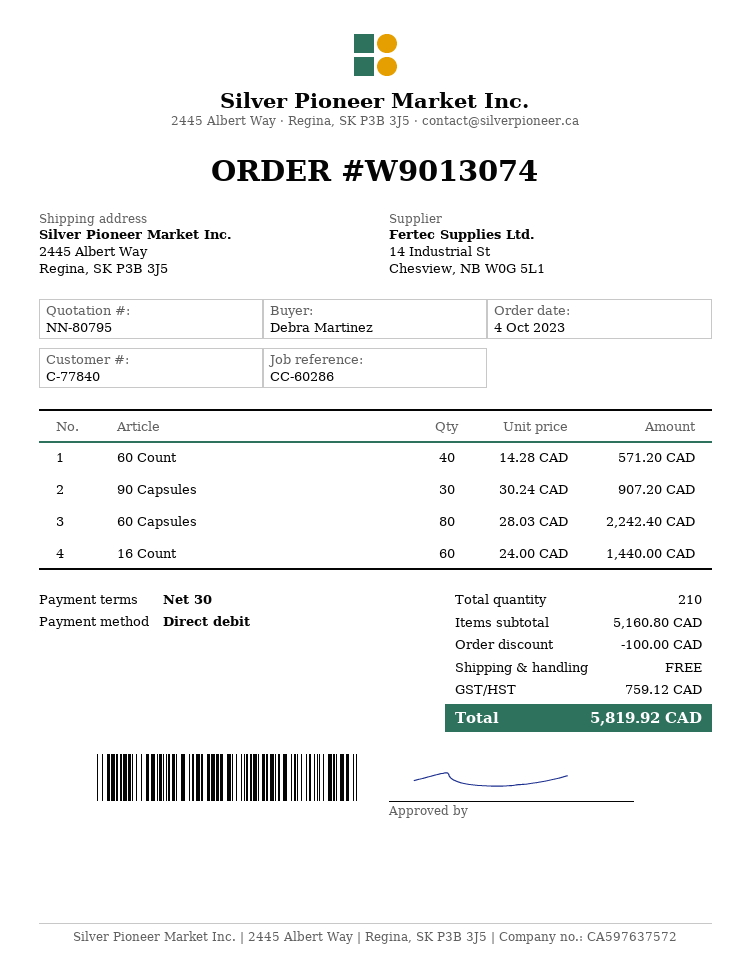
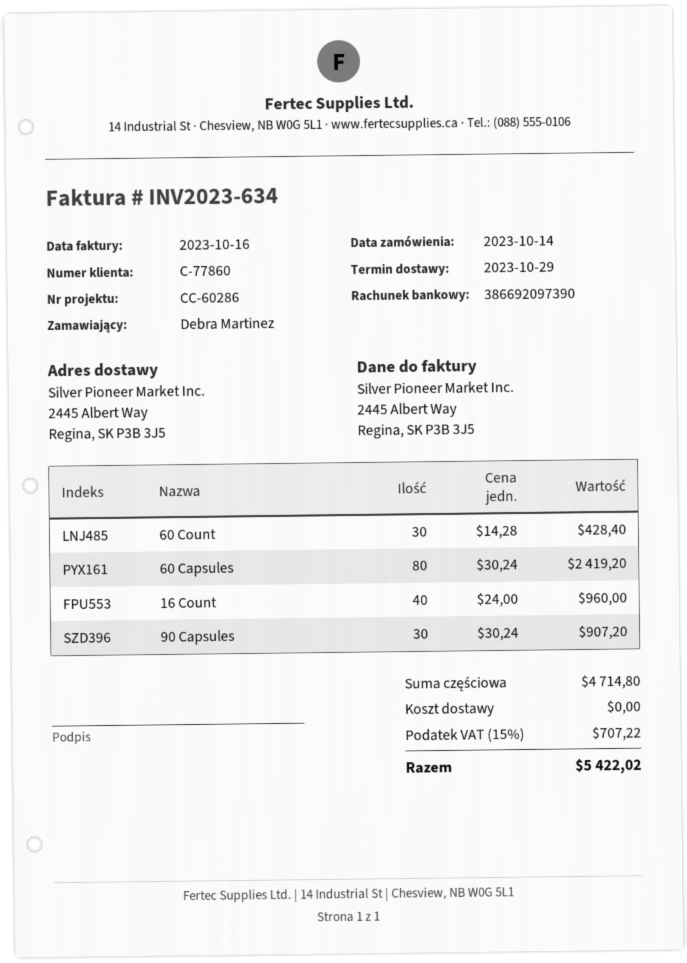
order date: 2023-10-04 -> 2023-10-14
customer number: C-77840 -> C-77860
60 Count: 40 x 14.28 = 571.20 -> 30 x 14.28 = 428.40
60 Capsules: 80 x 28.03 = 2242.40 -> 80 x 30.24 = 2419.20
16 Count: 60 x 24.00 = 1440.00 -> 40 x 24.00 = 960.00
subtotal: 5160.80 -> 4714.80
discount: 100.00 -> none
tax: 759.12 -> 707.22
total: 5819.92 -> 5422.02

